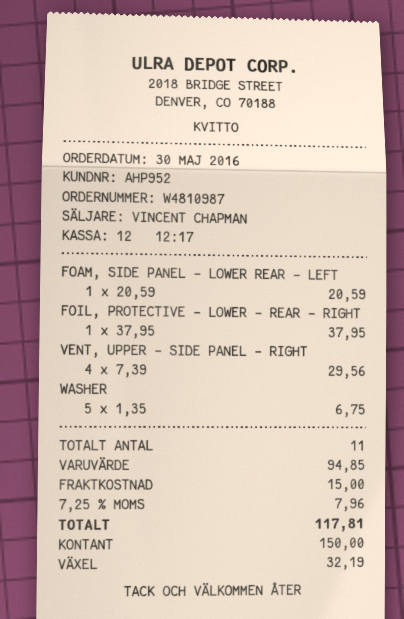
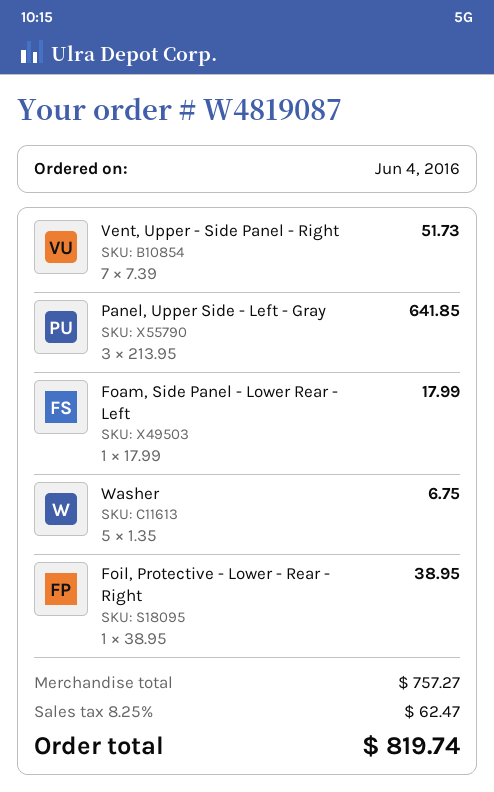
order number: W4810987 -> W4819087
order date: 2016-05-30 -> 2016-06-04
FOAM, SIDE PANEL - LOWER REAR - LEFT: 1 x 20.59 = 20.59 -> 1 x 17.99 = 17.99
FOIL, PROTECTIVE - LOWER - REAR - RIGHT: 1 x 37.95 = 37.95 -> 1 x 38.95 = 38.95
VENT, UPPER - SIDE PANEL - RIGHT: 4 x 7.39 = 29.56 -> 7 x 7.39 = 51.73
Panel, Upper Side - Left - Gray: none -> 3 x 213.95 = 641.85
subtotal: 94.85 -> 757.27
shipping: 15.00 -> none
tax: 7.25% = 7.96 -> 8.25% = 62.47
total: 117.81 -> 819.74

